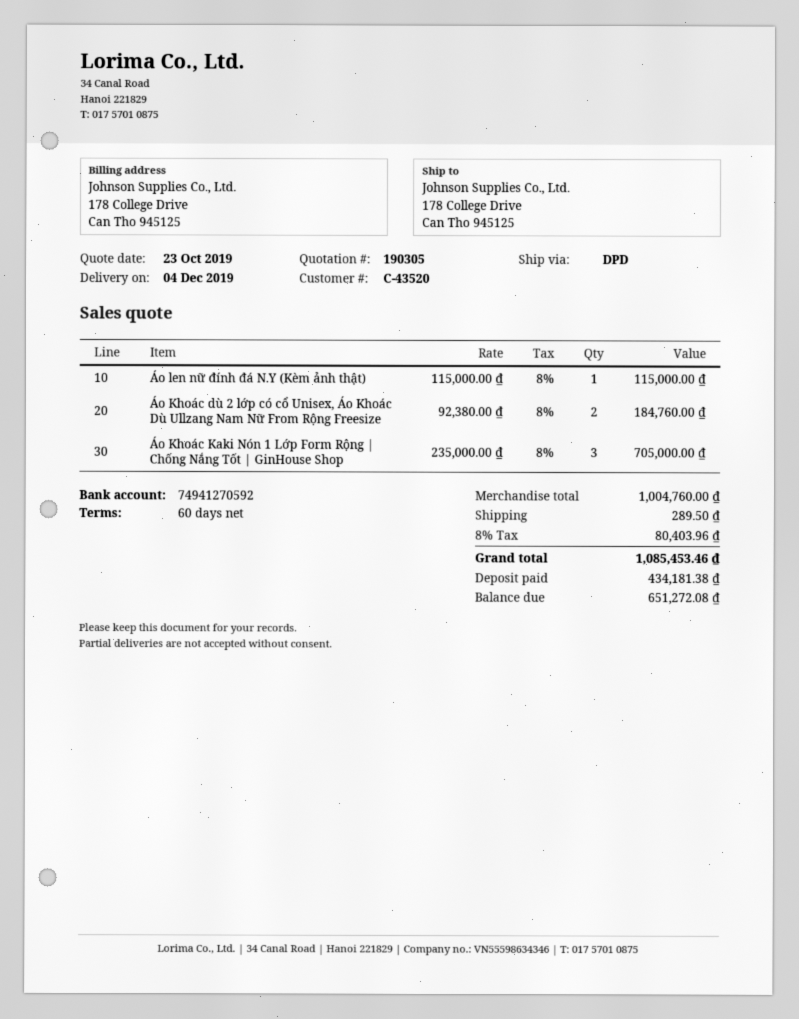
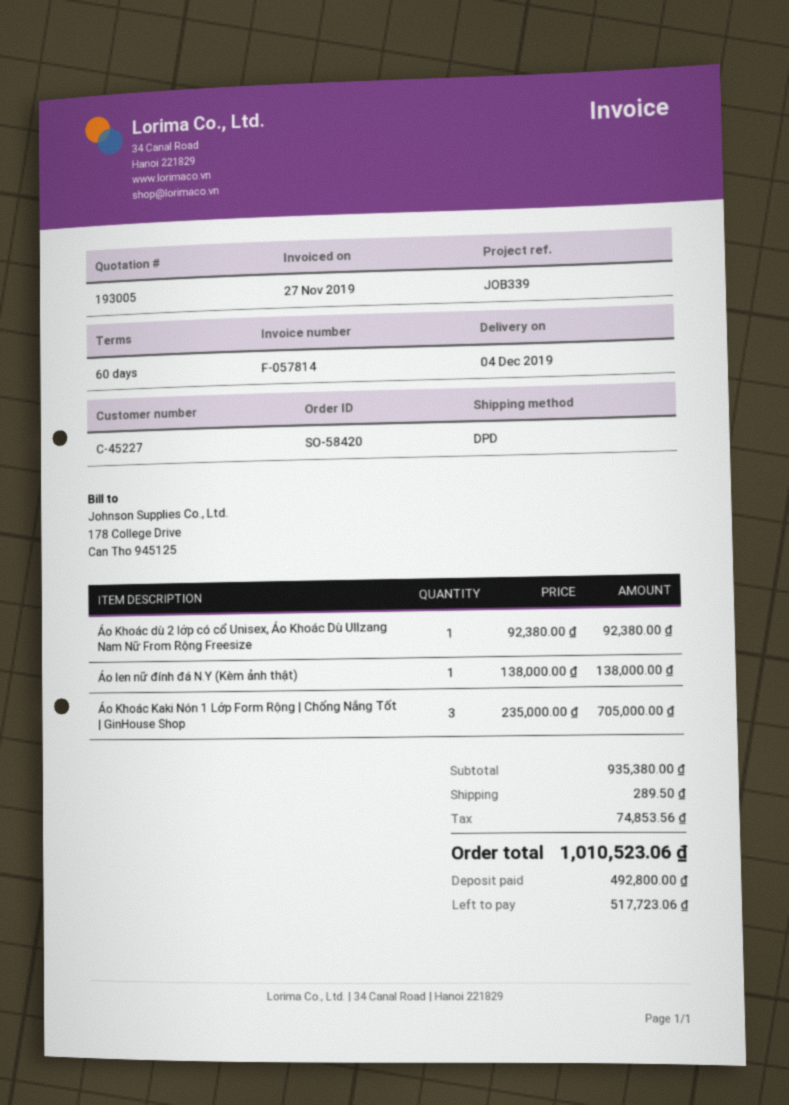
quote number: 190305 -> 193005
customer number: C-43520 -> C-45227
Áo len nữ đính đá N.Y (Kèm ảnh thật): 1 x 115000.00 = 115000.00 -> 1 x 138000.00 = 138000.00
Áo Khoác dù 2 lớp có cổ Unisex, Áo Khoác Dù Ullzang Nam Nữ From Rộng Freesize: 2 x 92380.00 = 184760.00 -> 1 x 92380.00 = 92380.00
subtotal: 1004760.00 -> 935380.00
tax: 80403.96 -> 74853.56
total: 1085453.46 -> 1010523.06
deposit: 434181.38 -> 492800.00
balance: 651272.08 -> 517723.06

